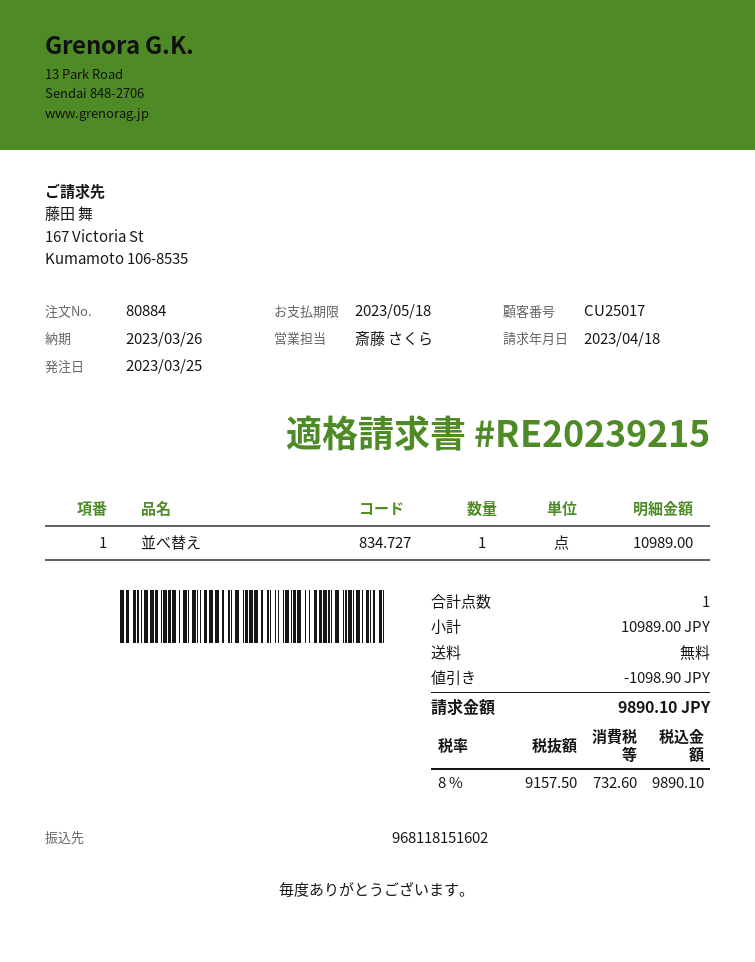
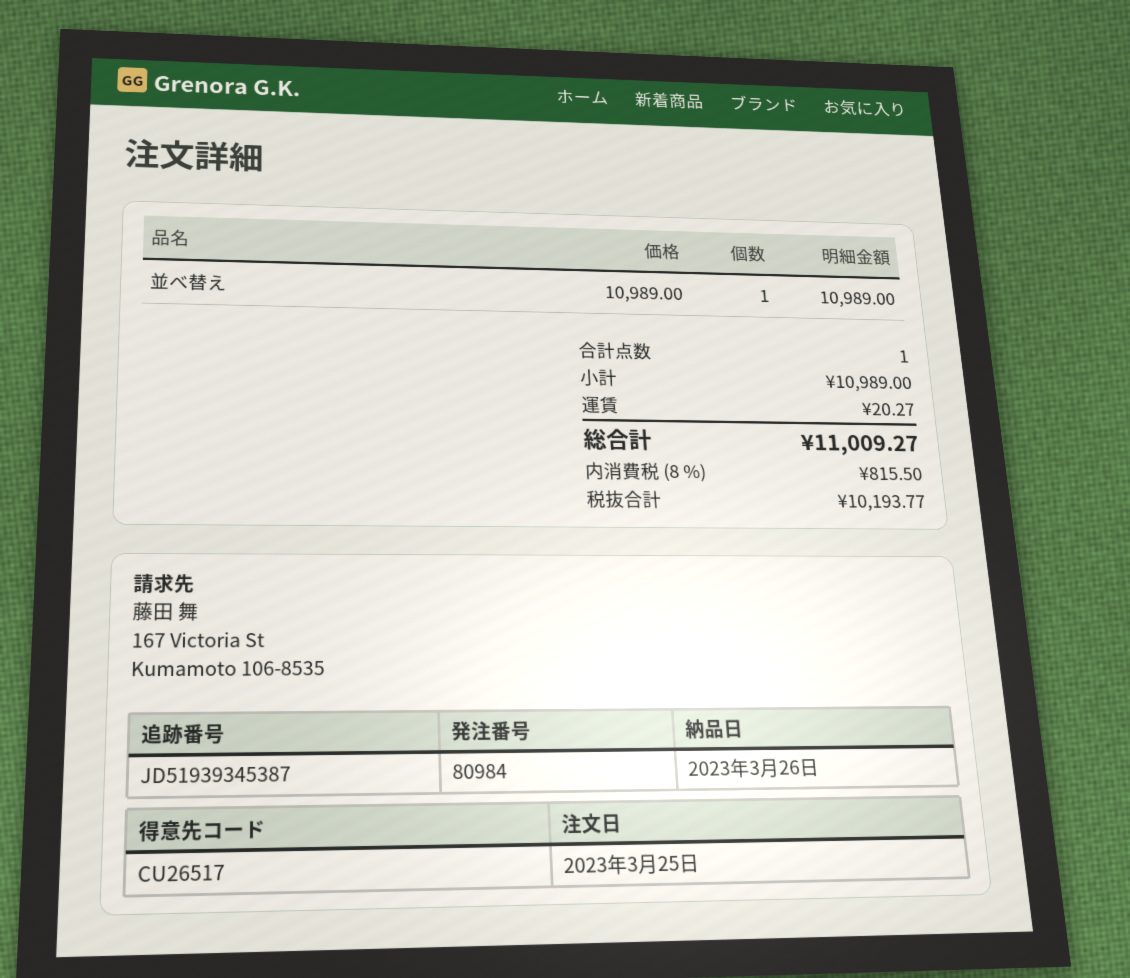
order number: 80884 -> 80984
customer number: CU25017 -> CU26517
discount: 1098.90 -> none
shipping: 0.00 -> 20.27
net: 9157.50 -> 10193.77
tax: 8% = 732.60 -> 8% = 815.50
total: 9890.10 -> 11009.27

